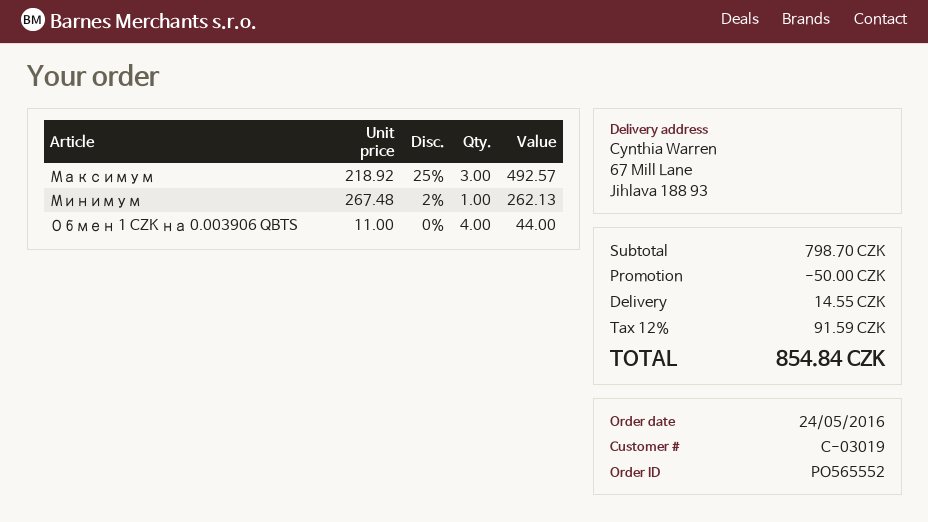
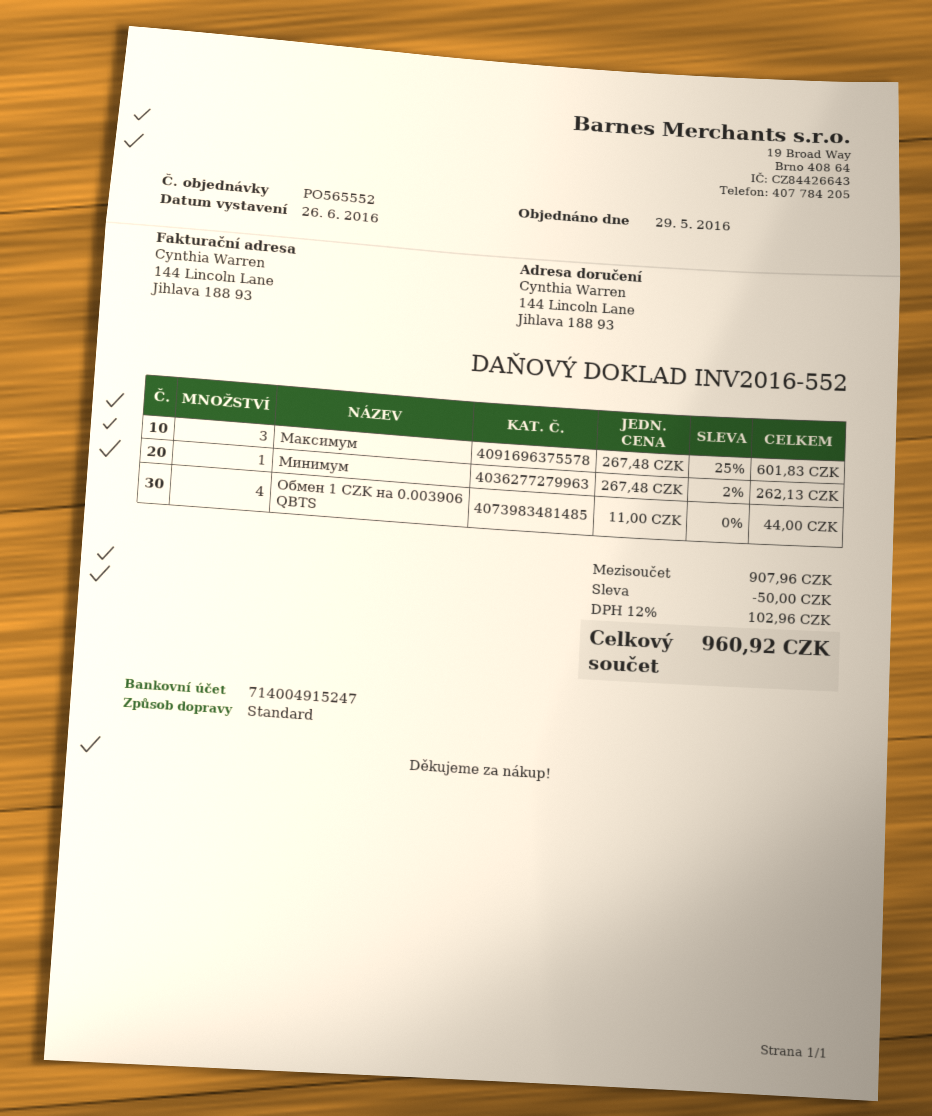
order date: 2016-05-24 -> 2016-05-29
ship to: 67 Mill Lane, Jihlava 188 93 -> 144 Lincoln Lane, Jihlava 188 93
Максимум: 3 x 218.92 - 25% = 492.57 -> 3 x 267.48 - 25% = 601.83
subtotal: 798.70 -> 907.96
shipping: 14.55 -> none
tax: 12% = 91.59 -> 12% = 102.96
total: 854.84 -> 960.92

